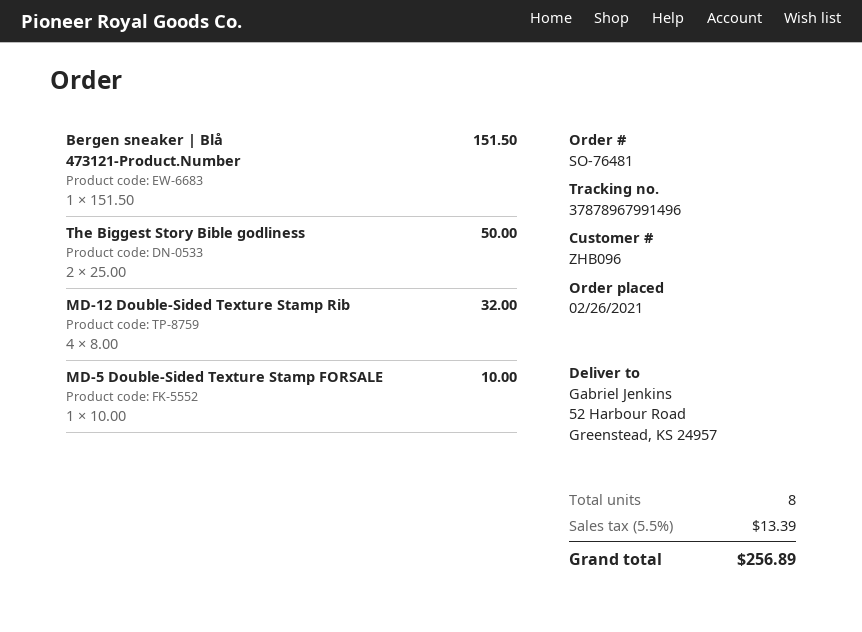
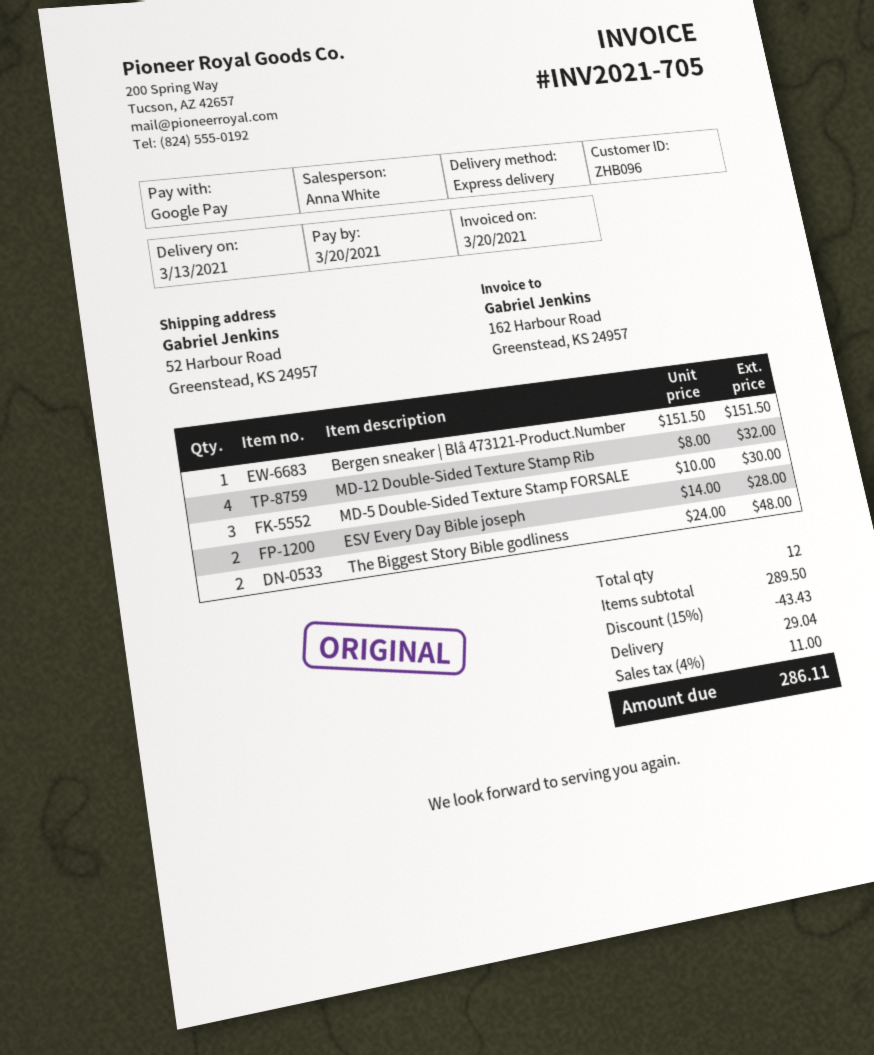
The Biggest Story Bible godliness: 2 x 25.00 = 50.00 -> 2 x 24.00 = 48.00
MD-5 Double-Sided Texture Stamp FORSALE: 1 x 10.00 = 10.00 -> 3 x 10.00 = 30.00
ESV Every Day Bible joseph: none -> 2 x 14.00 = 28.00
total quantity: 8 -> 12
discount: none -> 15% = 43.43
shipping: none -> 29.04
tax: 5.5% = 13.39 -> 4% = 11.00
total: 256.89 -> 286.11

